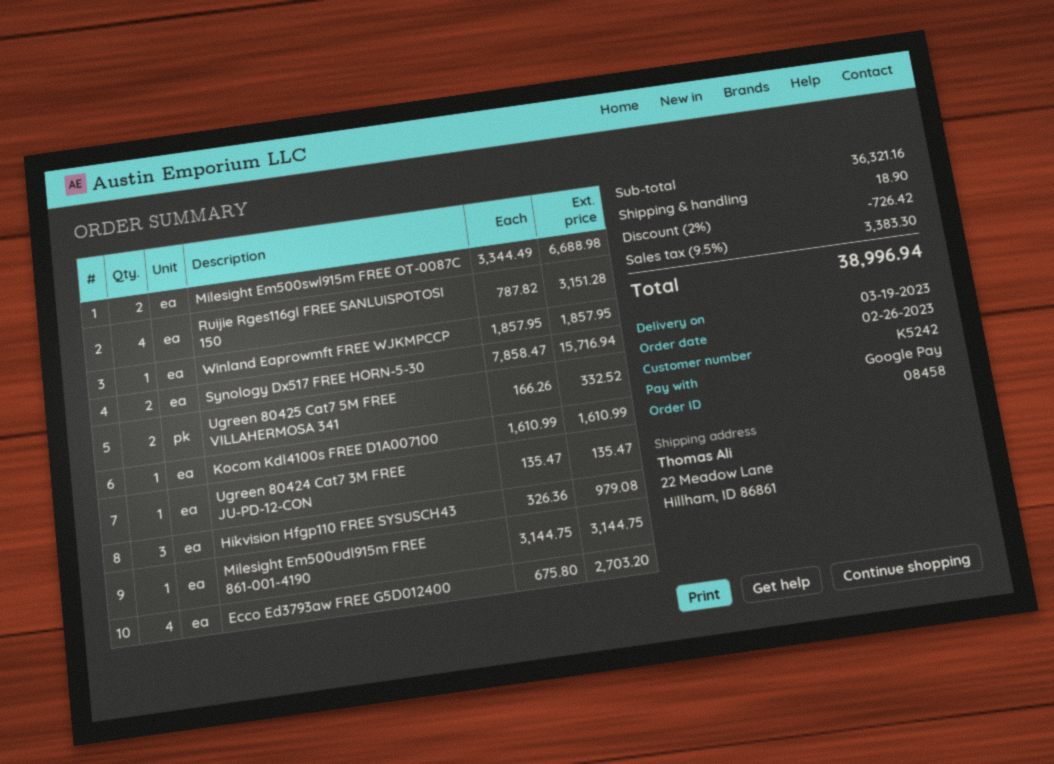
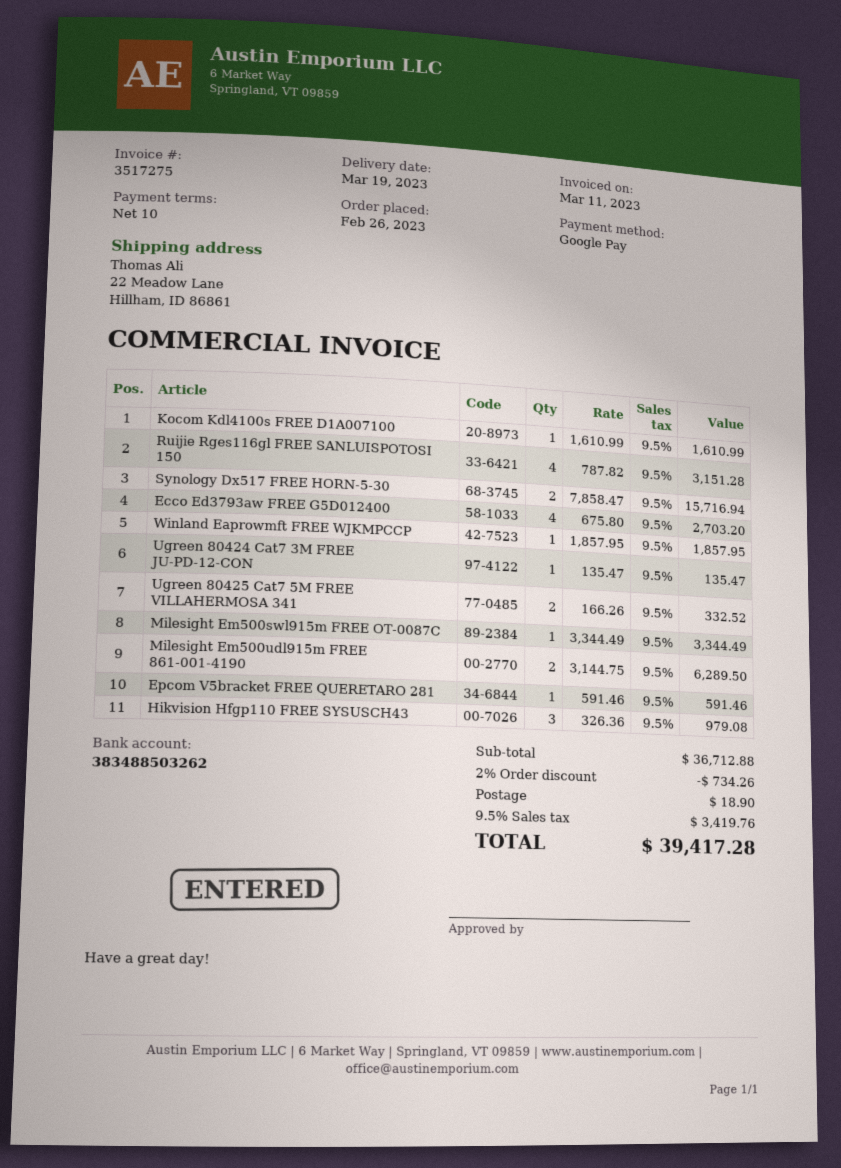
Milesight Em500swl915m FREE OT-0087C: 2 x 3344.49 = 6688.98 -> 1 x 3344.49 = 3344.49
Milesight Em500udl915m FREE 861-001-4190: 1 x 3144.75 = 3144.75 -> 2 x 3144.75 = 6289.50
Epcom V5bracket FREE QUERETARO 281: none -> 1 x 591.46 = 591.46
subtotal: 36321.16 -> 36712.88
discount: 2% = 726.42 -> 2% = 734.26
tax: 9.5% = 3383.30 -> 9.5% = 3419.76
total: 38996.94 -> 39417.28

